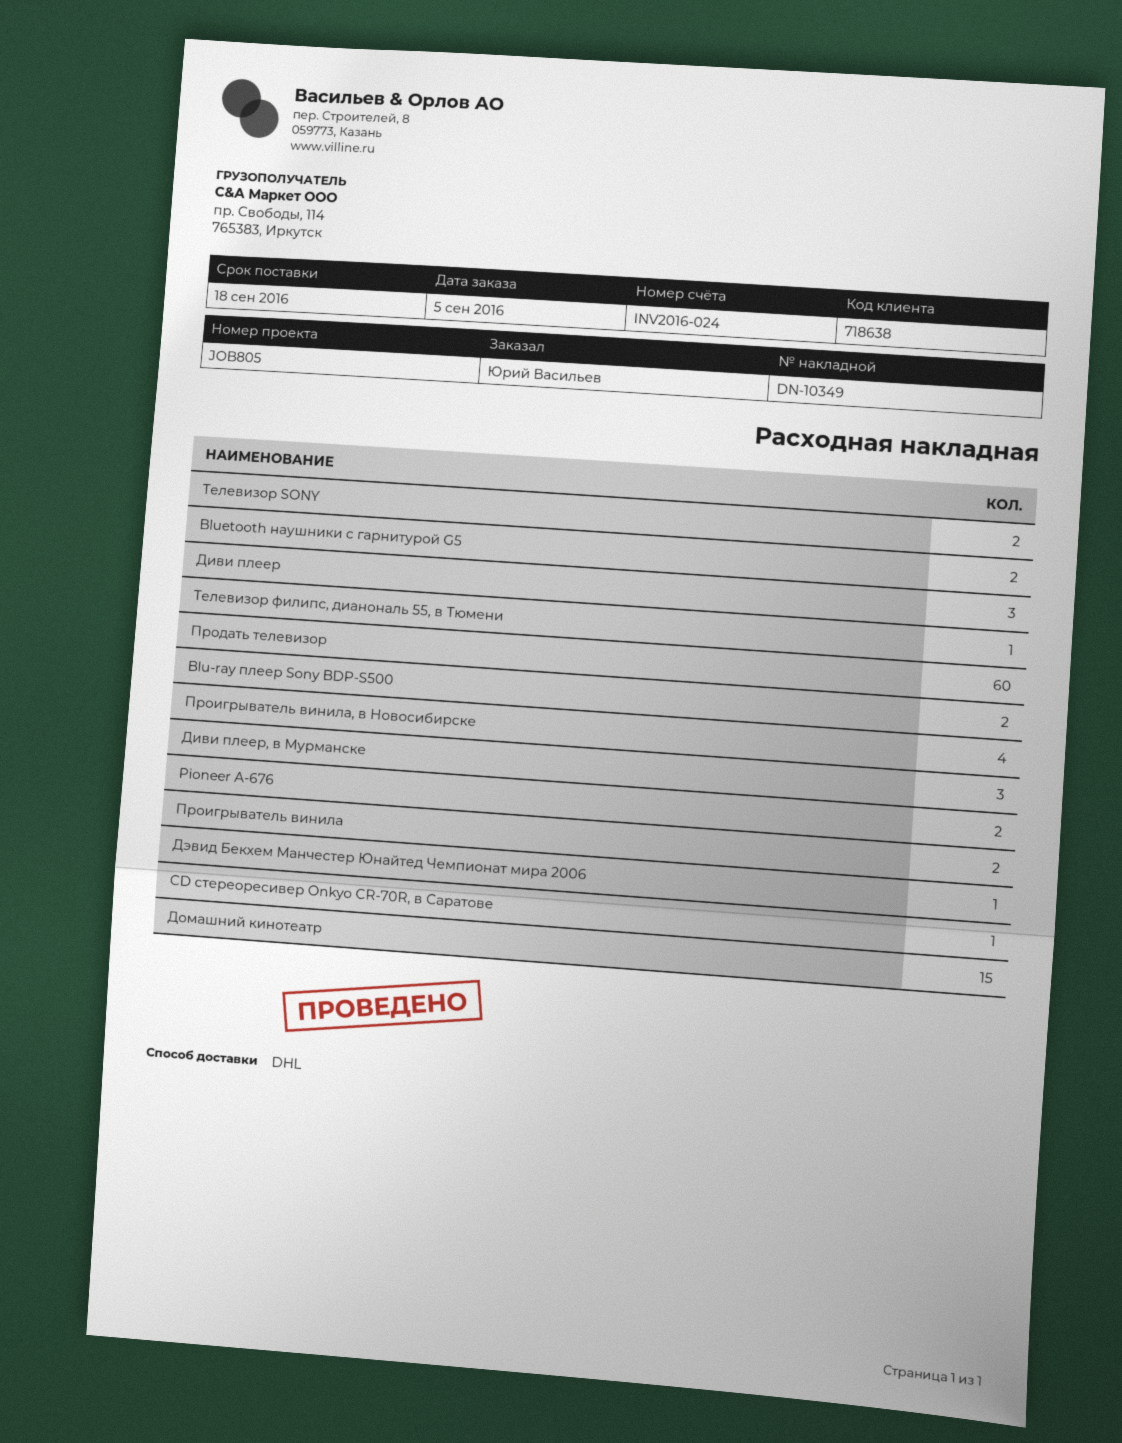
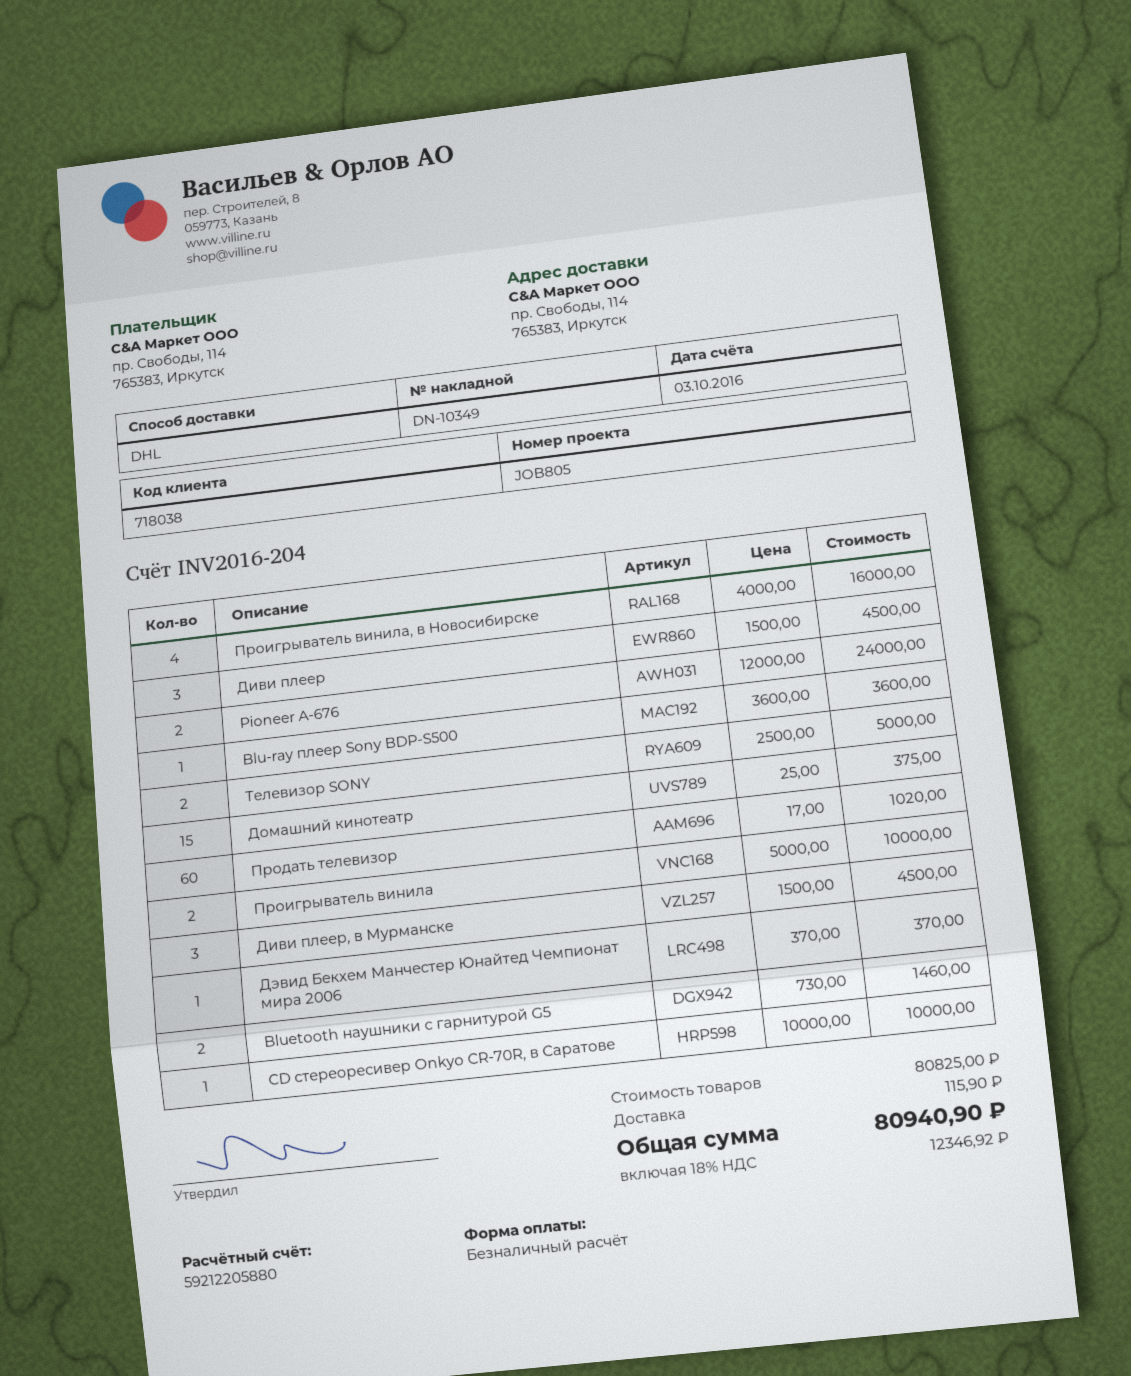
invoice number: INV2016-024 -> INV2016-204
customer number: 718638 -> 718038
Телевизор филипс, дианональ 55, в Тюмени: 1 -> none
Blu-ray плеер Sony BDP-S500: 2 -> 1

